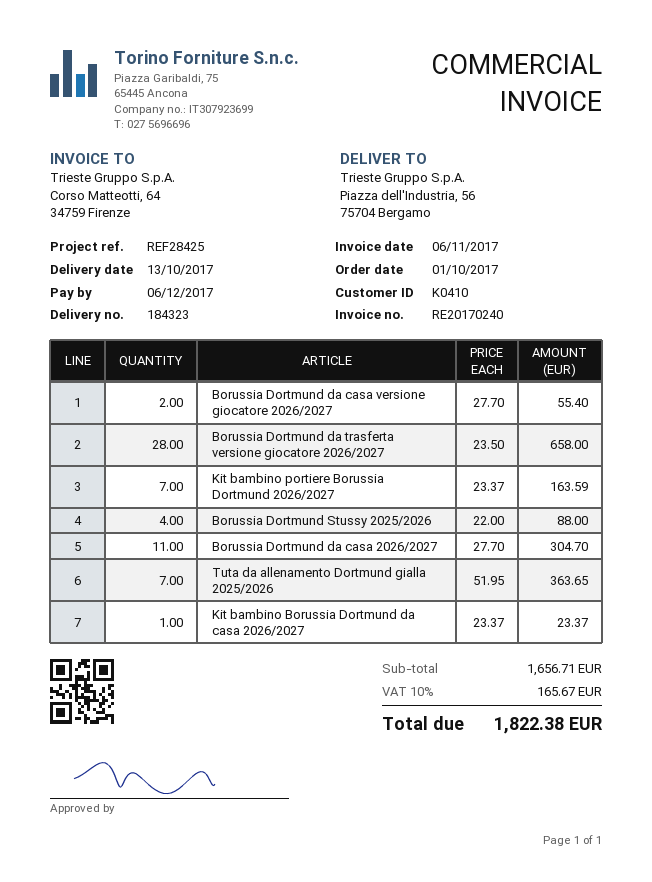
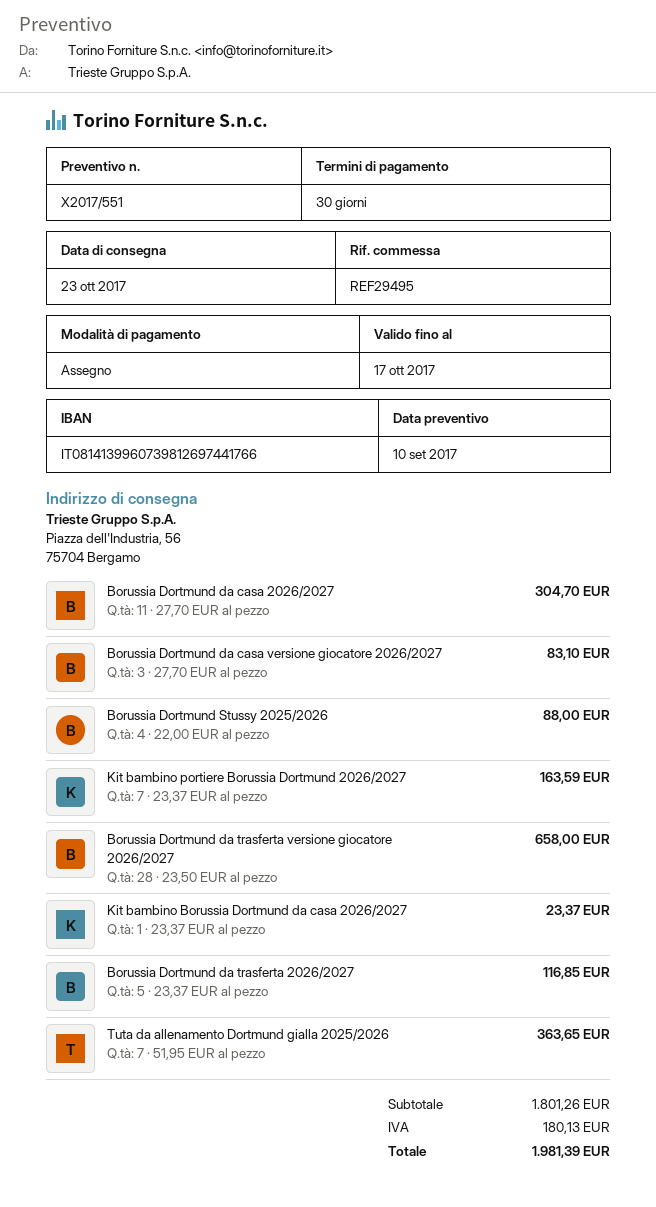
delivery date: 2017-10-13 -> 2017-10-23
reference: REF28425 -> REF29495
Borussia Dortmund da casa versione giocatore 2026/2027: 2 x 27.70 = 55.40 -> 3 x 27.70 = 83.10
Borussia Dortmund da trasferta 2026/2027: none -> 5 x 23.37 = 116.85
subtotal: 1656.71 -> 1801.26
tax: 165.67 -> 180.13
total: 1822.38 -> 1981.39

